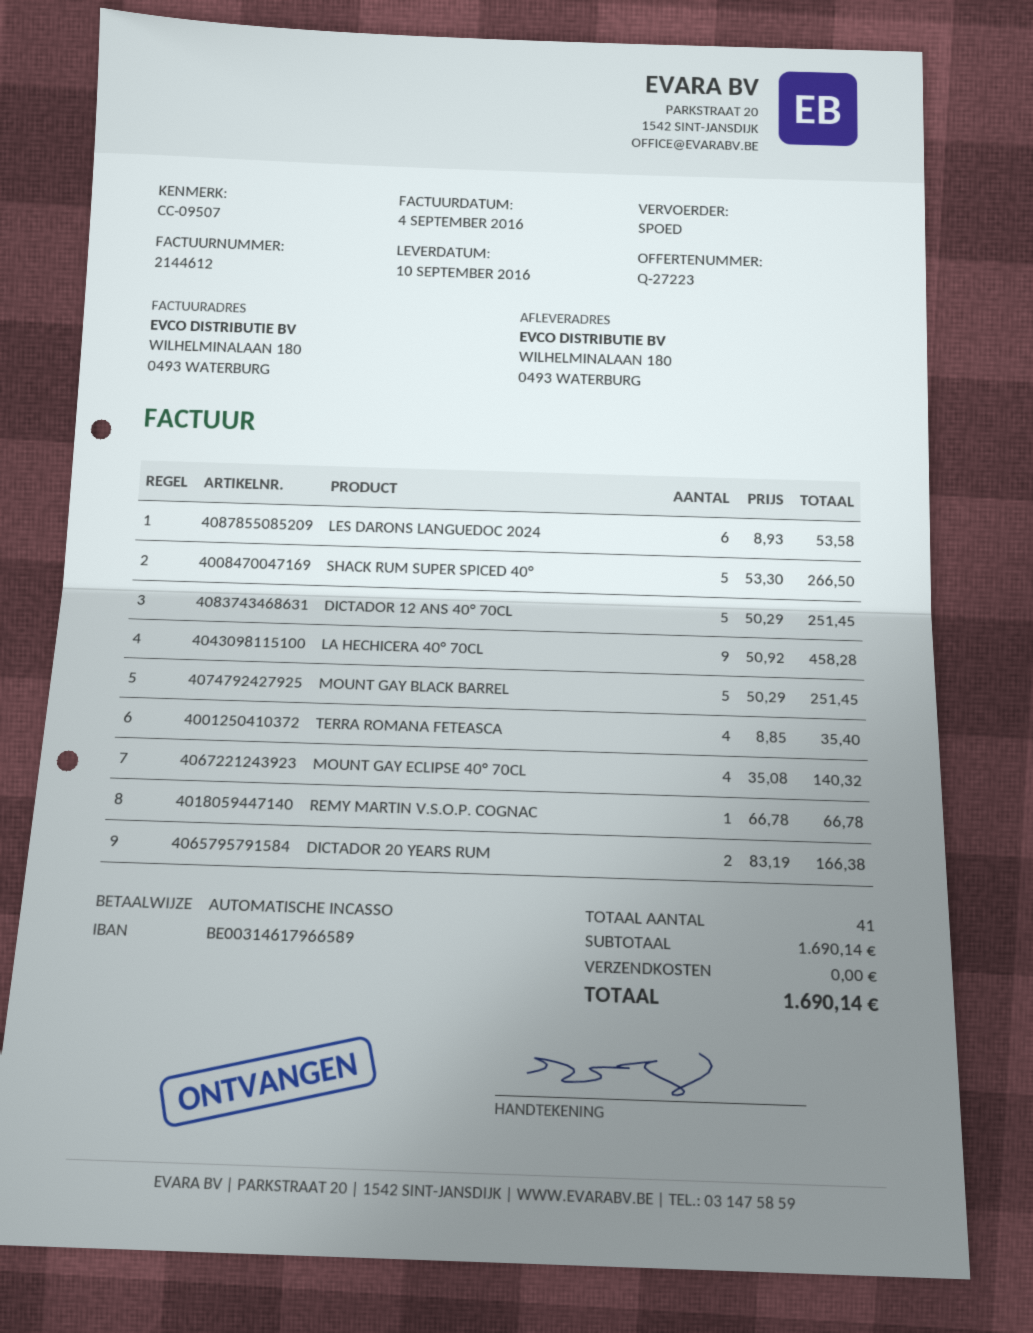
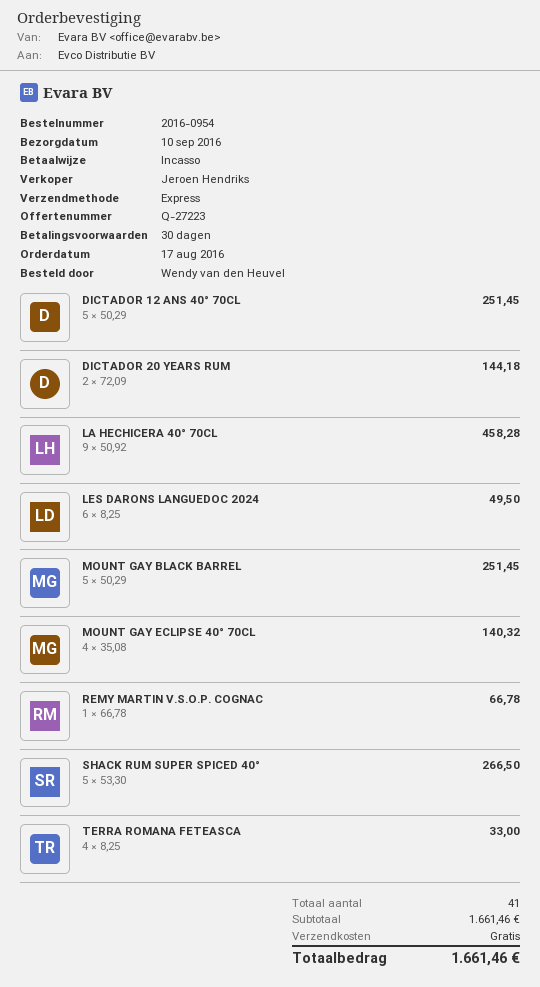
LES DARONS LANGUEDOC 2024: 6 x 8.93 = 53.58 -> 6 x 8.25 = 49.50
TERRA ROMANA FETEASCA: 4 x 8.85 = 35.40 -> 4 x 8.25 = 33.00
DICTADOR 20 YEARS RUM: 2 x 83.19 = 166.38 -> 2 x 72.09 = 144.18
subtotal: 1690.14 -> 1661.46
total: 1690.14 -> 1661.46

